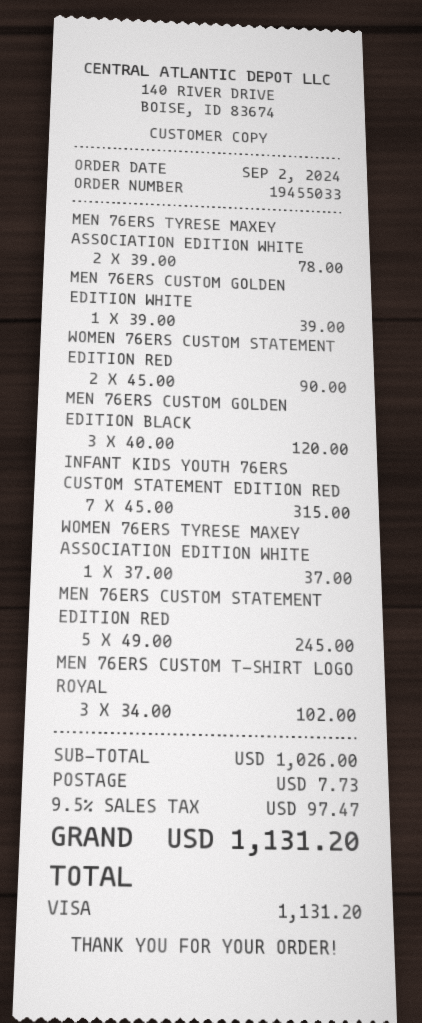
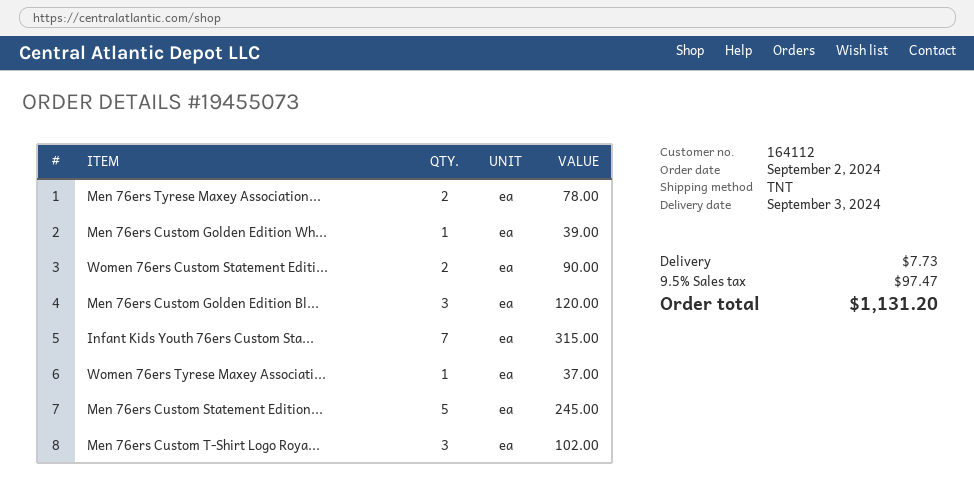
order number: 19455033 -> 19455073

